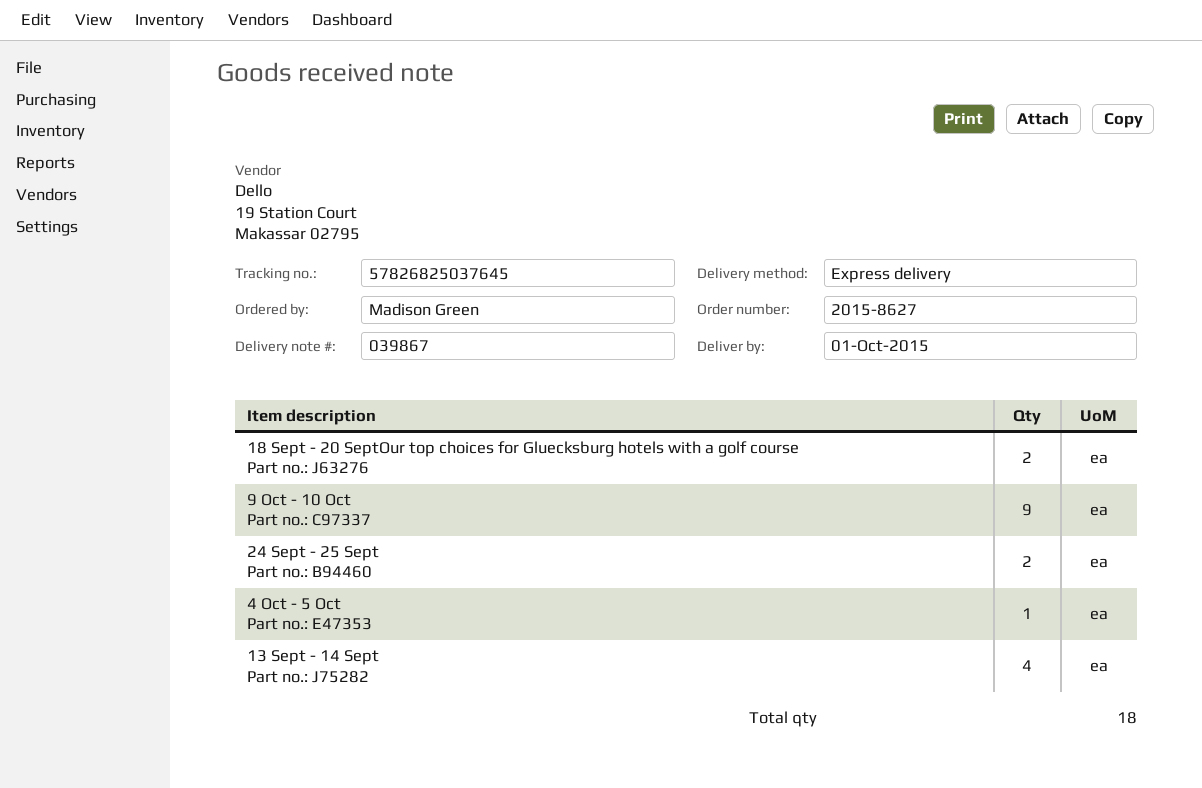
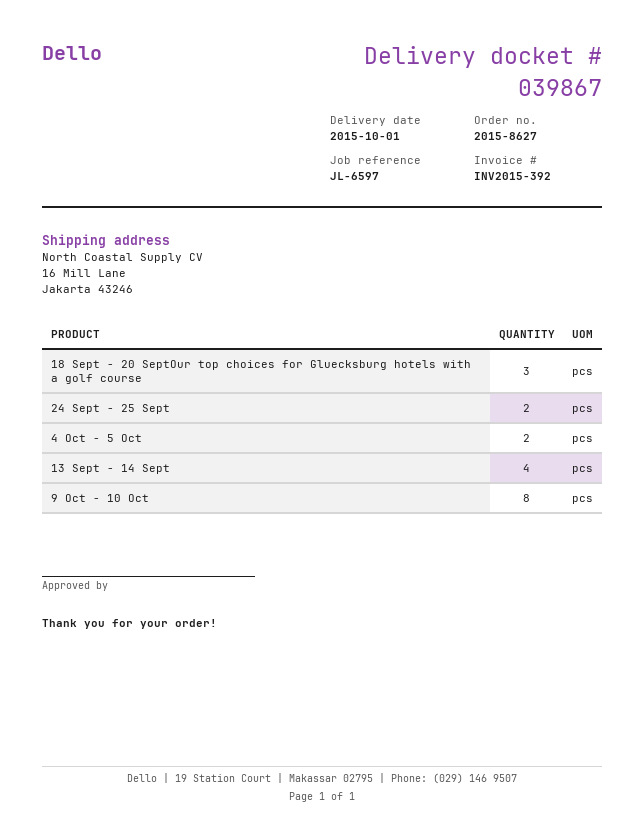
18 Sept - 20 SeptOur top choices for Gluecksburg hotels with a golf course: 2 -> 3
9 Oct - 10 Oct: 9 -> 8
4 Oct - 5 Oct: 1 -> 2

